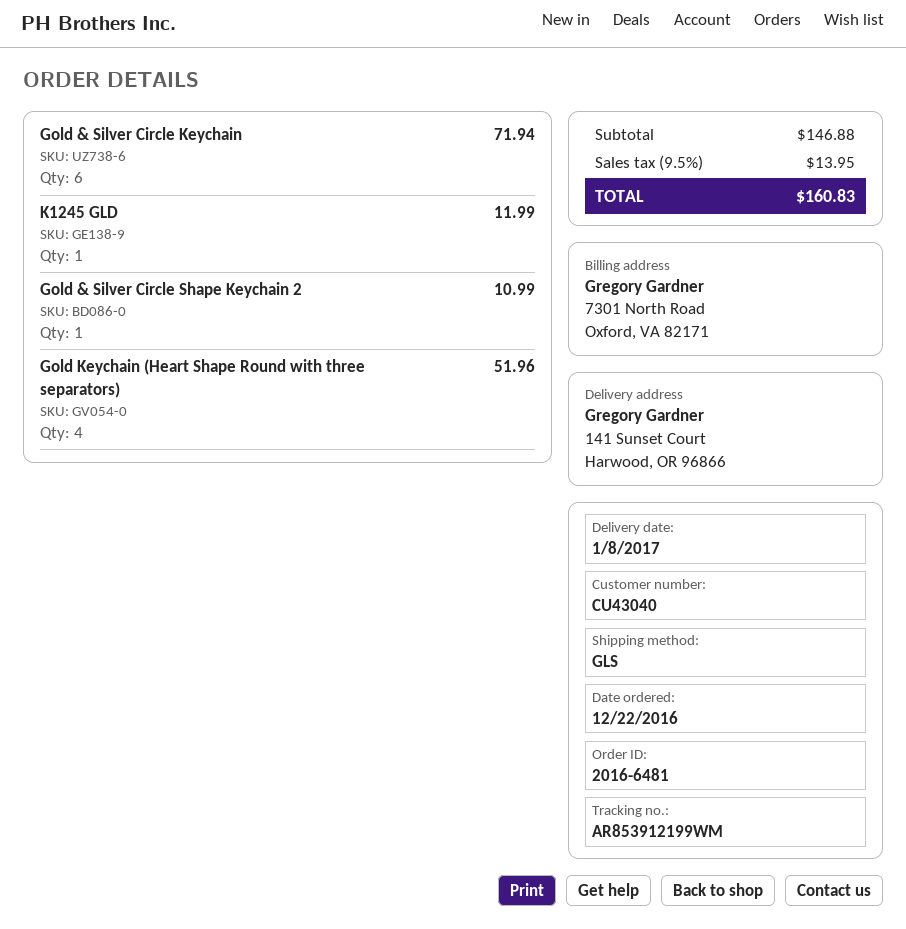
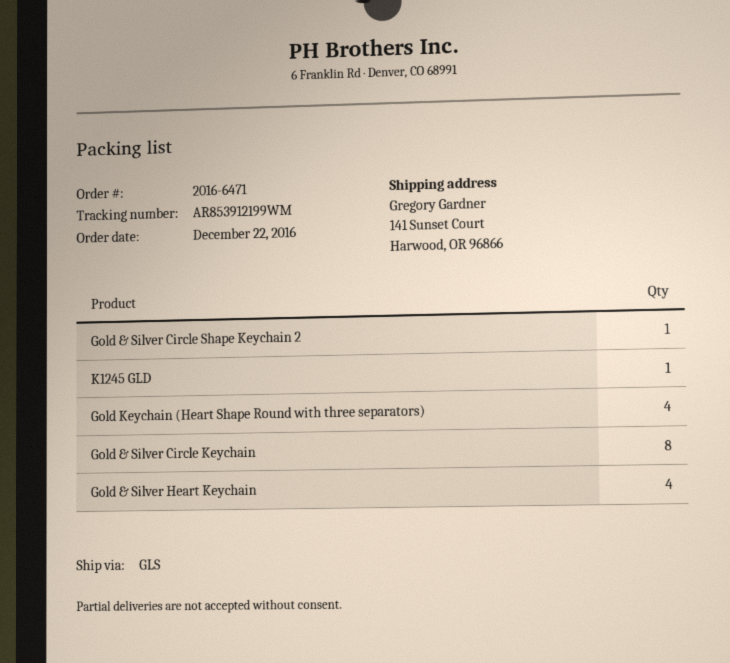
order number: 2016-6481 -> 2016-6471
Gold & Silver Circle Keychain: 6 -> 8
Gold & Silver Heart Keychain: none -> 4

